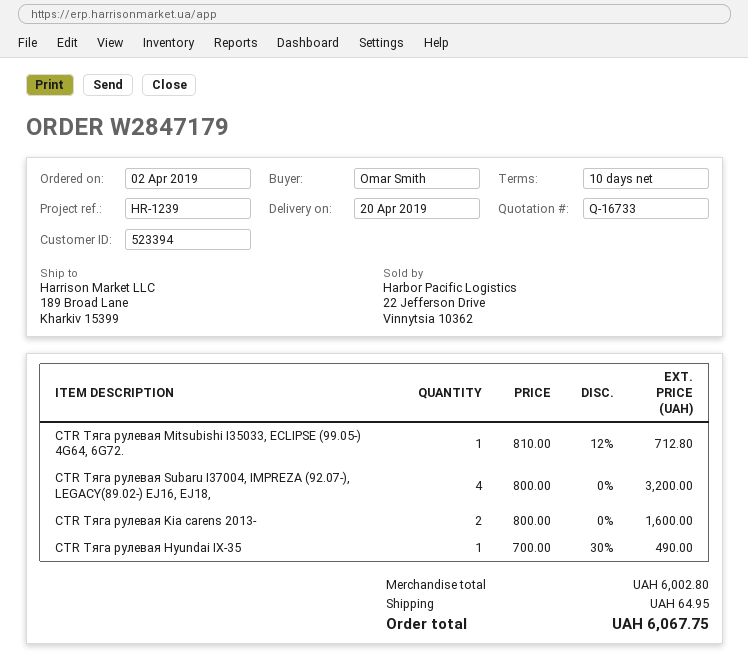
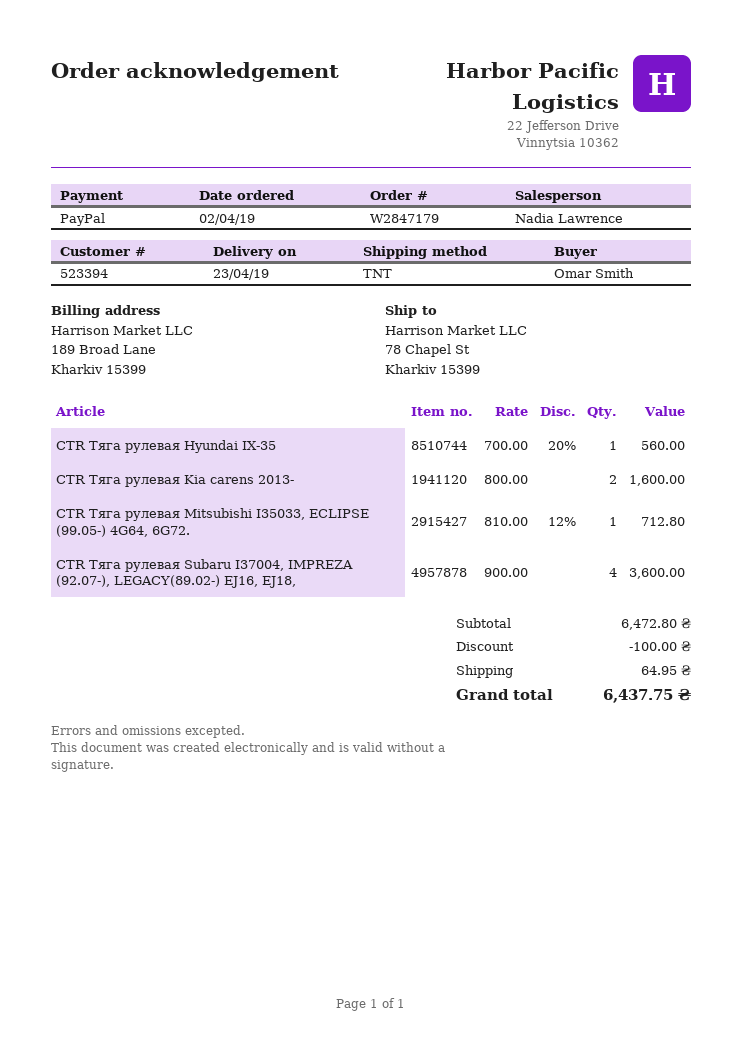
delivery date: 2019-04-20 -> 2019-04-23
ship to: 189 Broad Lane, Kharkiv 15399 -> 78 Chapel St, Kharkiv 15399
CTR Тяга рулевая Subaru I37004, IMPREZA (92.07-), LEGACY(89.02-) EJ16, EJ18,: 4 x 800.00 = 3200.00 -> 4 x 900.00 = 3600.00
CTR Тяга рулевая Hyundai IX-35: 1 x 700.00 - 30% = 490.00 -> 1 x 700.00 - 20% = 560.00
subtotal: 6002.80 -> 6472.80
discount: none -> 100.00
total: 6067.75 -> 6437.75

